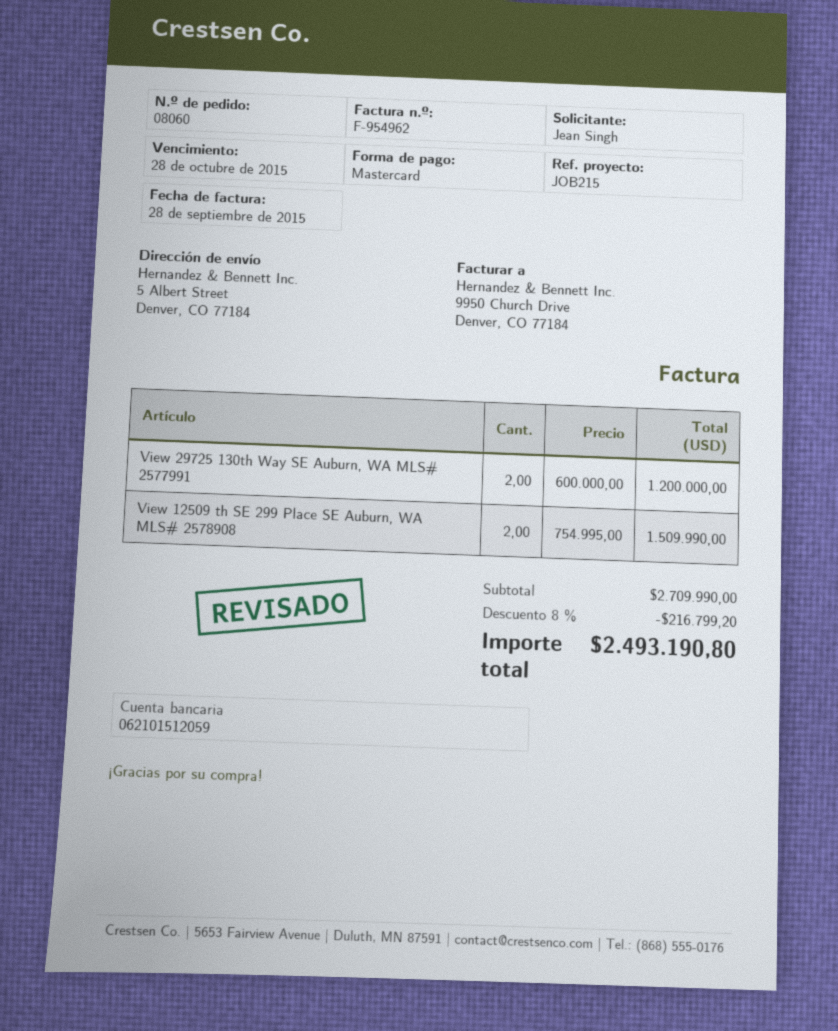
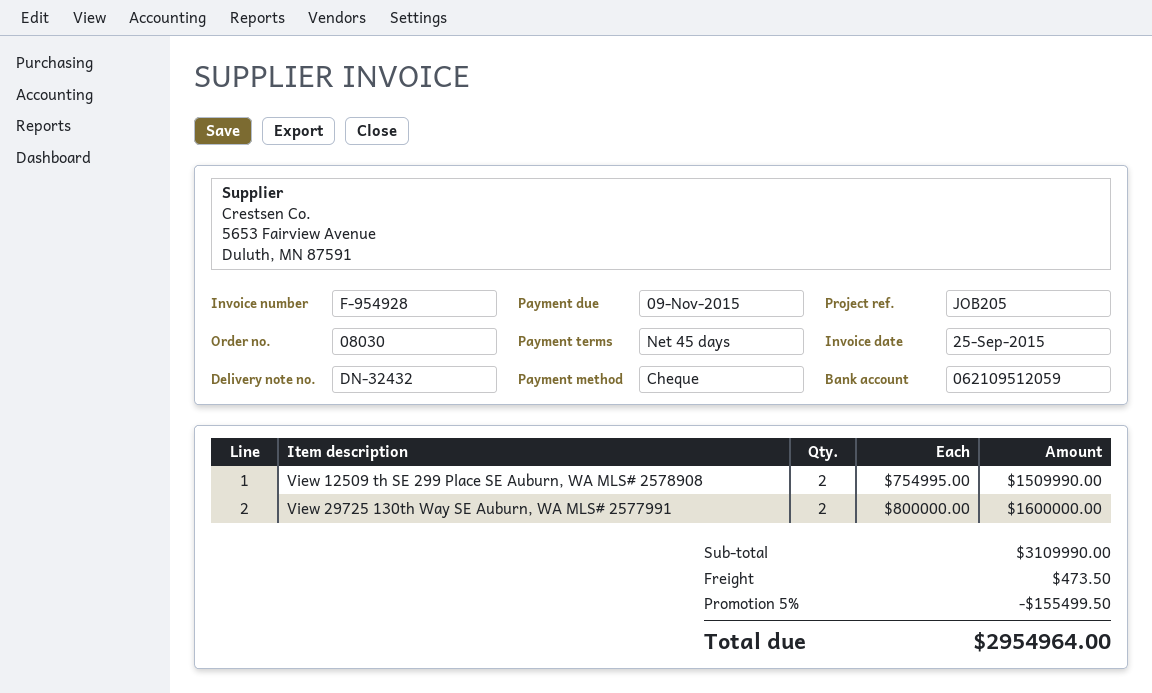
order number: 08060 -> 08030
invoice number: F-954962 -> F-954928
invoice date: 2015-09-28 -> 2015-09-25
due date: 2015-10-28 -> 2015-11-09
reference: JOB215 -> JOB205
payment method: Mastercard -> cheque
bank account: 062101512059 -> 062109512059
View 29725 130th Way SE Auburn, WA MLS# 2577991: 2 x 600000.00 = 1200000.00 -> 2 x 800000.00 = 1600000.00
subtotal: 2709990.00 -> 3109990.00
discount: 8% = 216799.20 -> 5% = 155499.50
shipping: none -> 473.50
total: 2493190.80 -> 2954964.00

